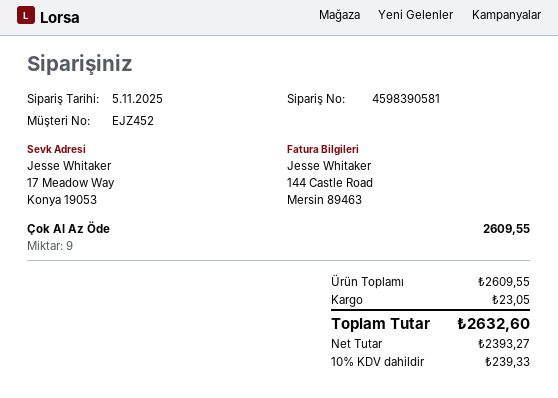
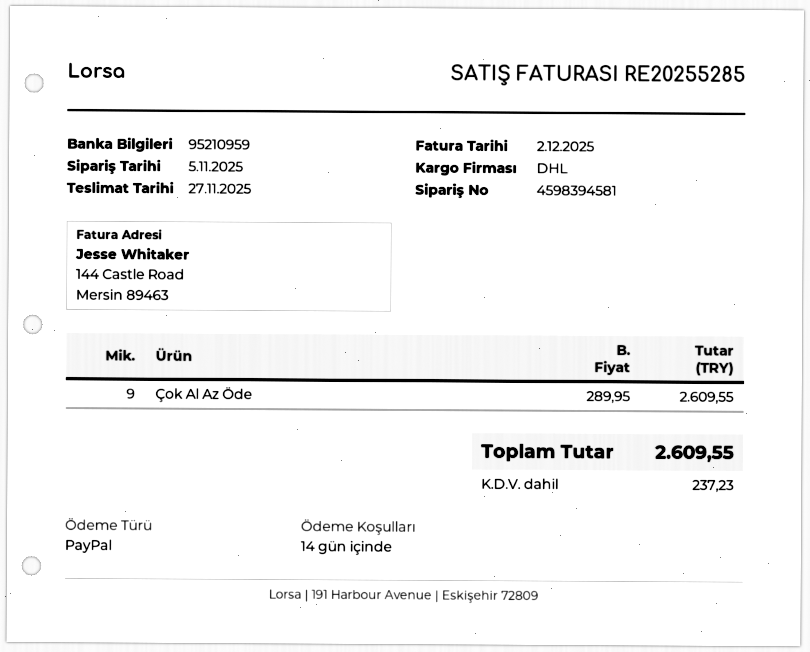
order number: 4598390581 -> 4598394581
shipping: 23.05 -> none
tax: 239.33 -> 237.23
total: 2632.60 -> 2609.55

